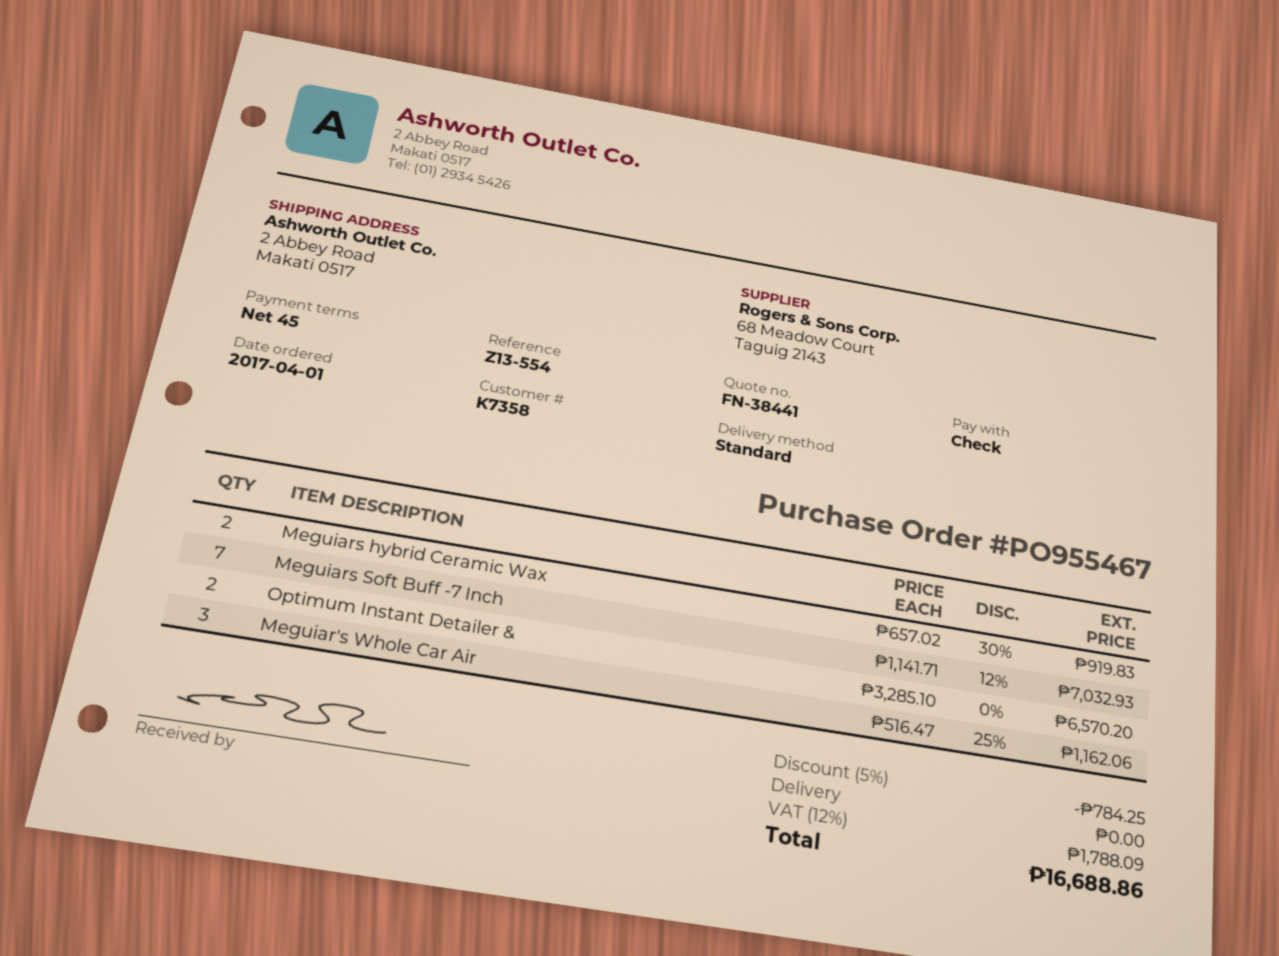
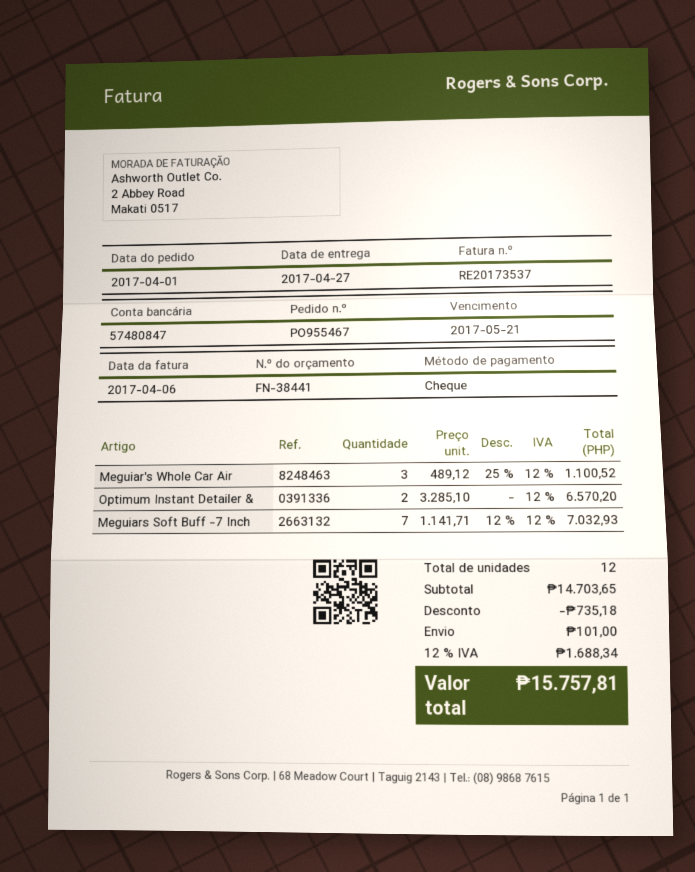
Meguiars hybrid Ceramic Wax: 2 x 657.02 - 30% = 919.83 -> none
Meguiar's Whole Car Air: 3 x 516.47 - 25% = 1162.06 -> 3 x 489.12 - 25% = 1100.52
discount: 784.25 -> 735.18
shipping: 0.00 -> 101.00
tax: 12% = 1788.09 -> 12% = 1688.34
total: 16688.86 -> 15757.81

